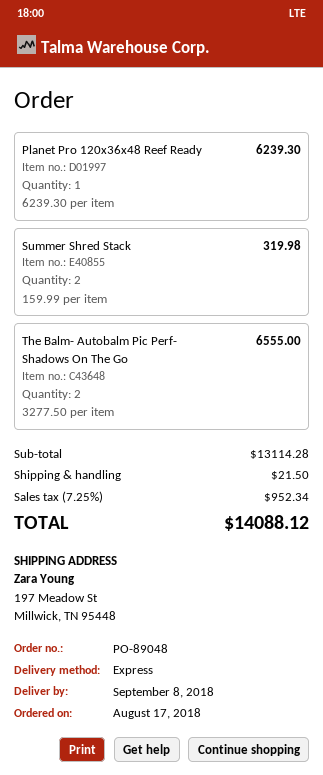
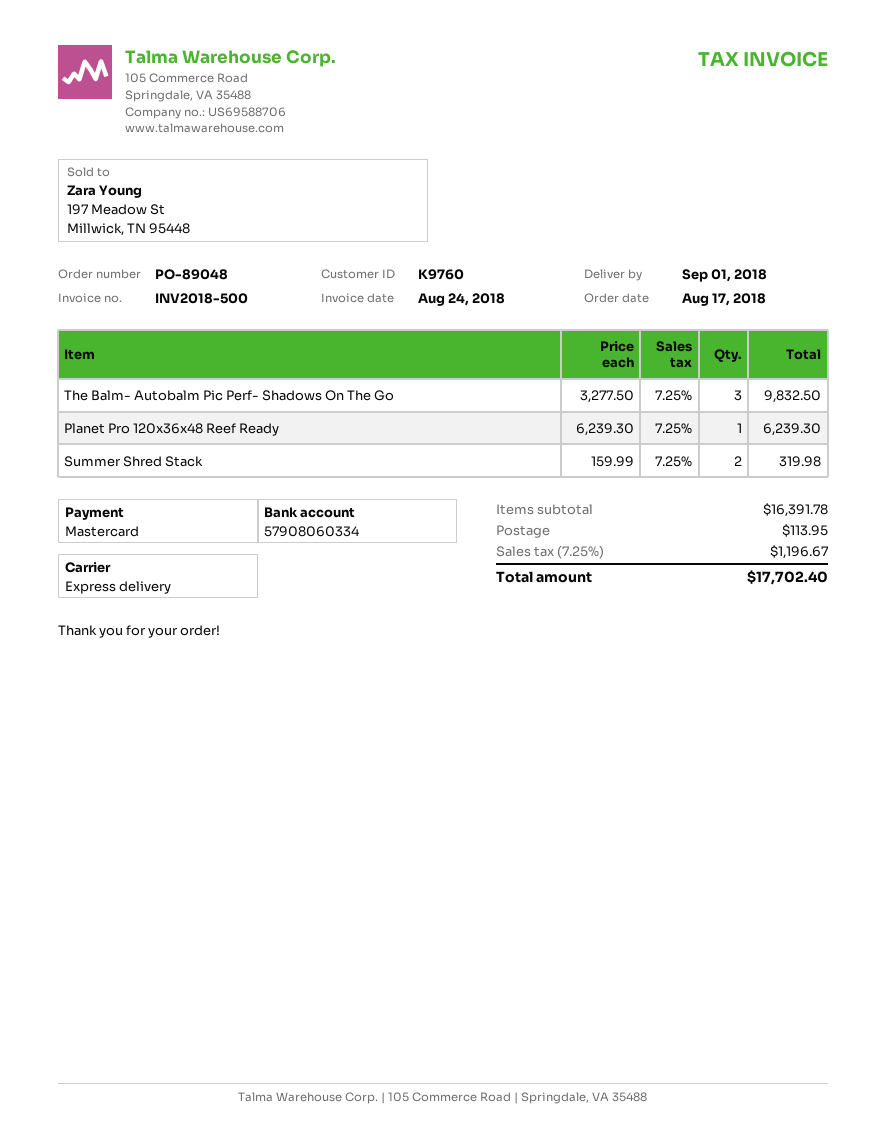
delivery date: 2018-09-08 -> 2018-09-01
The Balm- Autobalm Pic Perf- Shadows On The Go: 2 x 3277.50 = 6555.00 -> 3 x 3277.50 = 9832.50
subtotal: 13114.28 -> 16391.78
shipping: 21.50 -> 113.95
tax: 7.25% = 952.34 -> 7.25% = 1196.67
total: 14088.12 -> 17702.40

